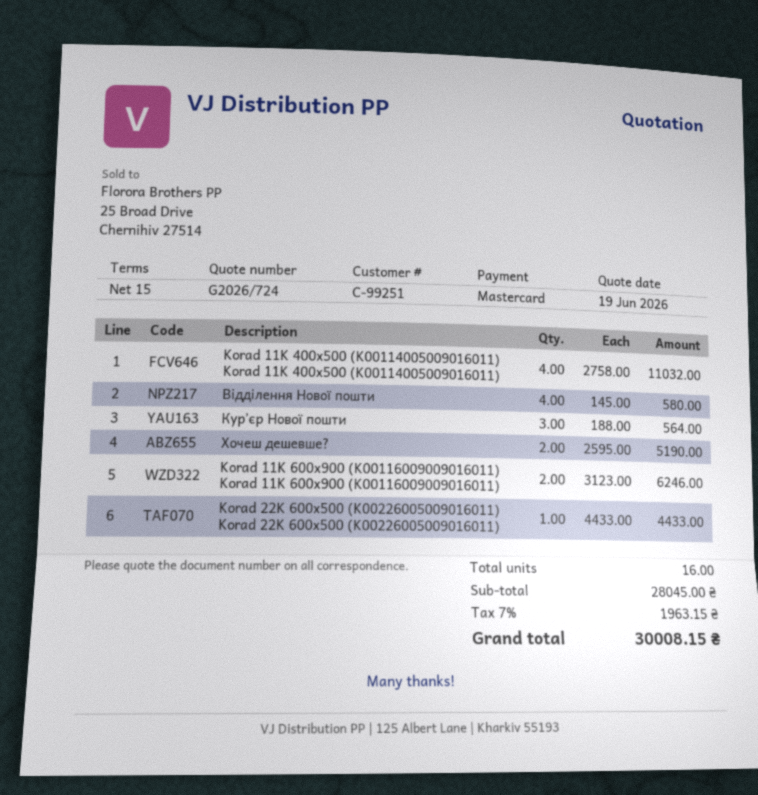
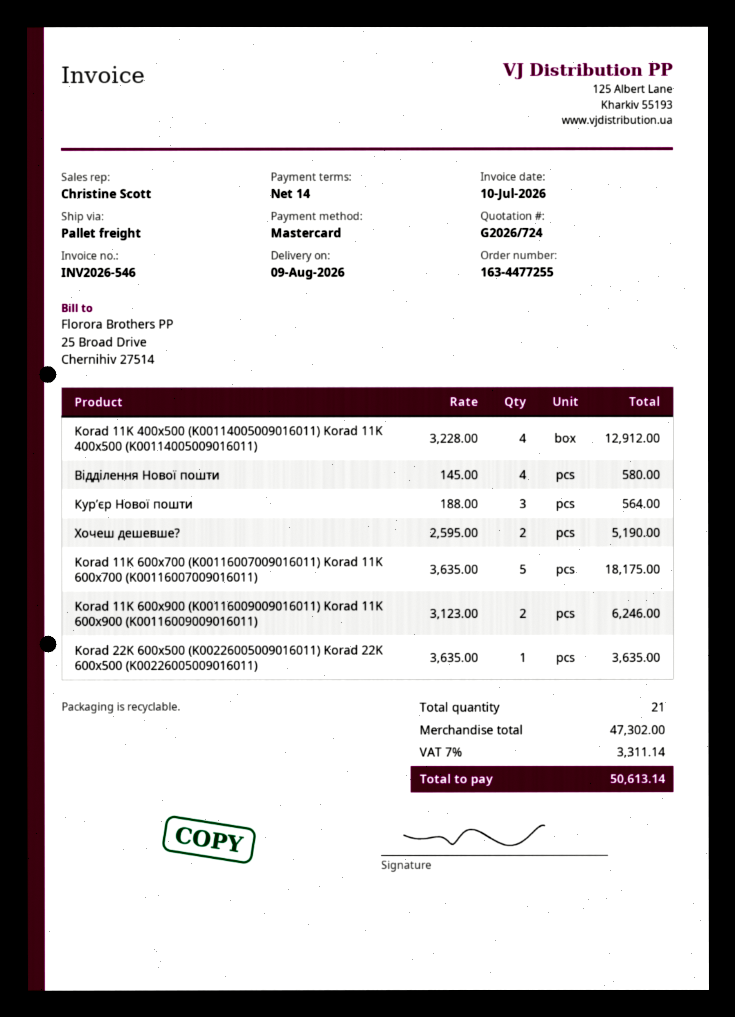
payment terms: 15 days -> 14 days
Korad 11K 400x500 (K00114005009016011) Korad 11K 400x500 (K00114005009016011): 4 x 2758.00 = 11032.00 -> 4 x 3228.00 = 12912.00
Korad 22K 600x500 (K00226005009016011) Korad 22K 600x500 (K00226005009016011): 1 x 4433.00 = 4433.00 -> 1 x 3635.00 = 3635.00
Korad 11K 600x700 (K00116007009016011) Korad 11K 600x700 (K00116007009016011): none -> 5 x 3635.00 = 18175.00
total quantity: 16 -> 21
subtotal: 28045.00 -> 47302.00
tax: 7% = 1963.15 -> 7% = 3311.14
total: 30008.15 -> 50613.14

